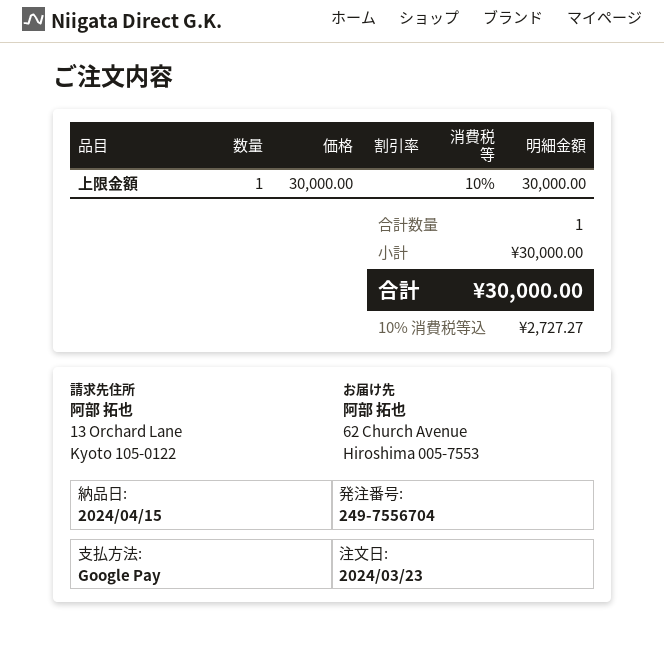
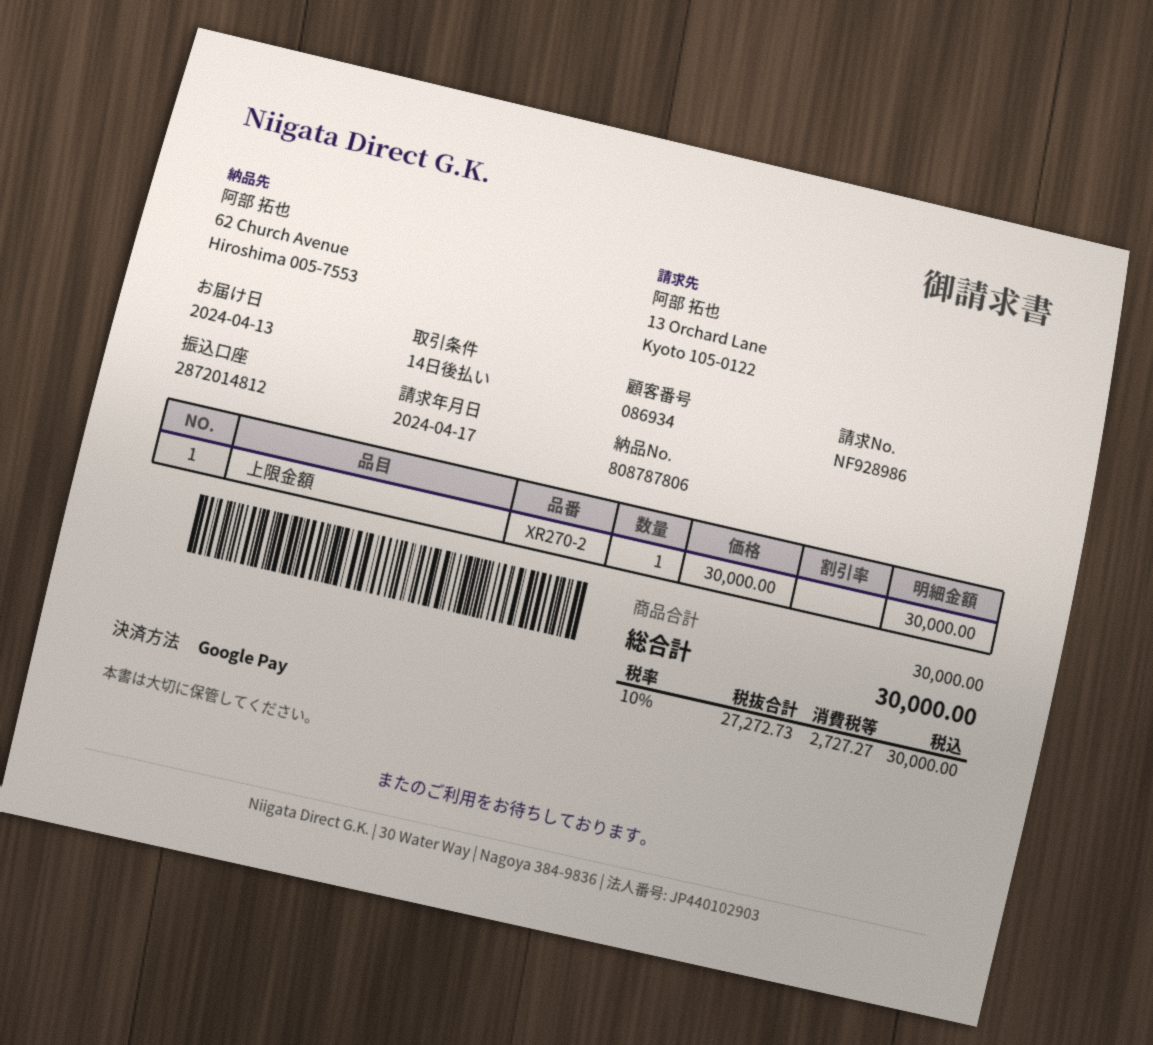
delivery date: 2024-04-15 -> 2024-04-13

